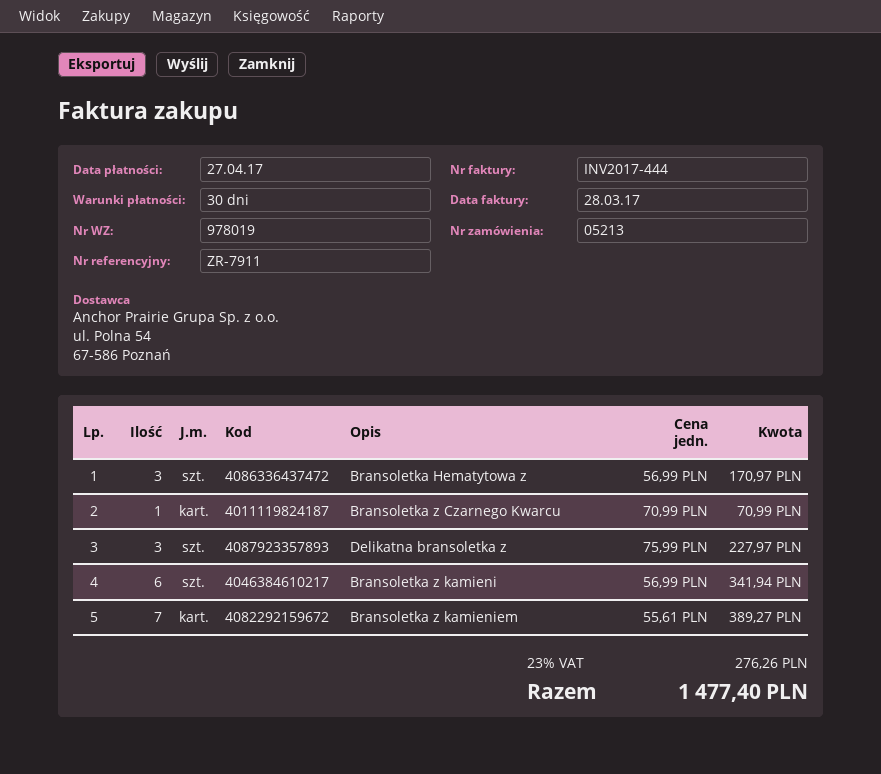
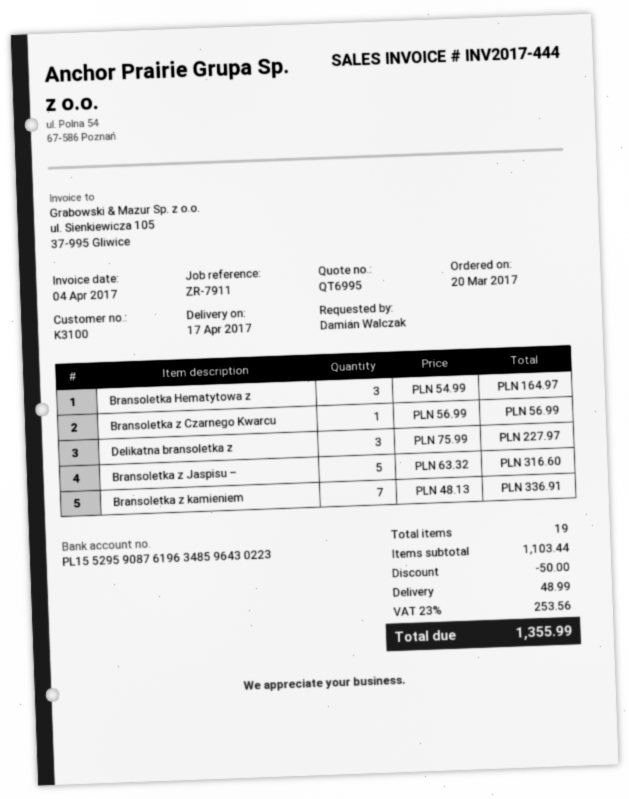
invoice date: 2017-03-28 -> 2017-04-04
Bransoletka Hematytowa z: 3 x 56.99 = 170.97 -> 3 x 54.99 = 164.97
Bransoletka z Czarnego Kwarcu: 1 x 70.99 = 70.99 -> 1 x 56.99 = 56.99
Bransoletka z kamieni: 6 x 56.99 = 341.94 -> none
Bransoletka z kamieniem: 7 x 55.61 = 389.27 -> 7 x 48.13 = 336.91
Bransoletka z Jaspisu –: none -> 5 x 63.32 = 316.60
discount: none -> 50.00
shipping: none -> 48.99
tax: 23% = 276.26 -> 23% = 253.56
total: 1477.40 -> 1355.99

